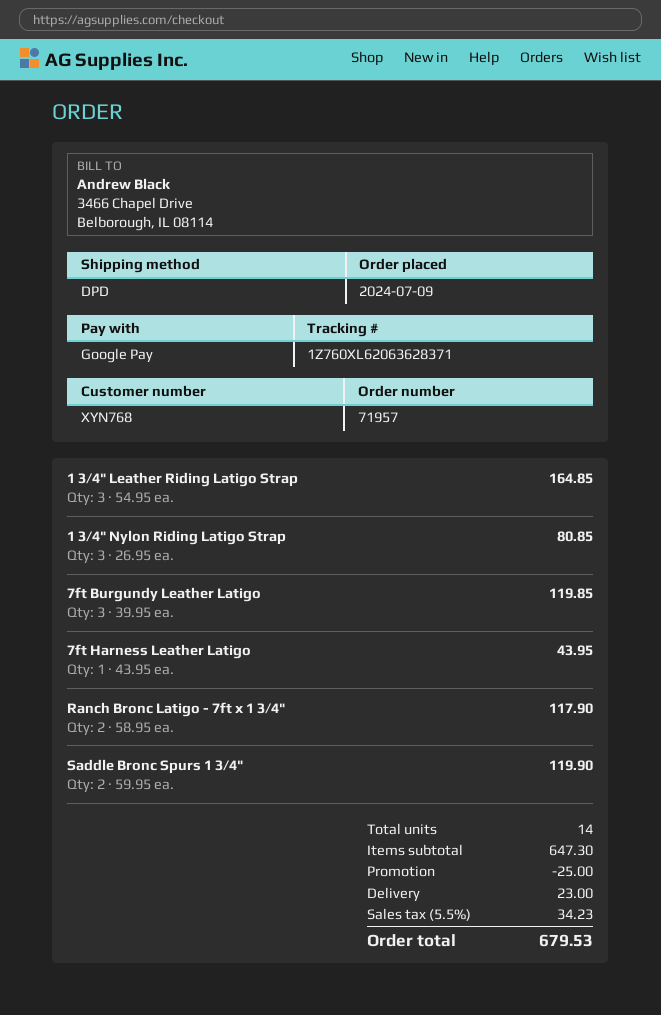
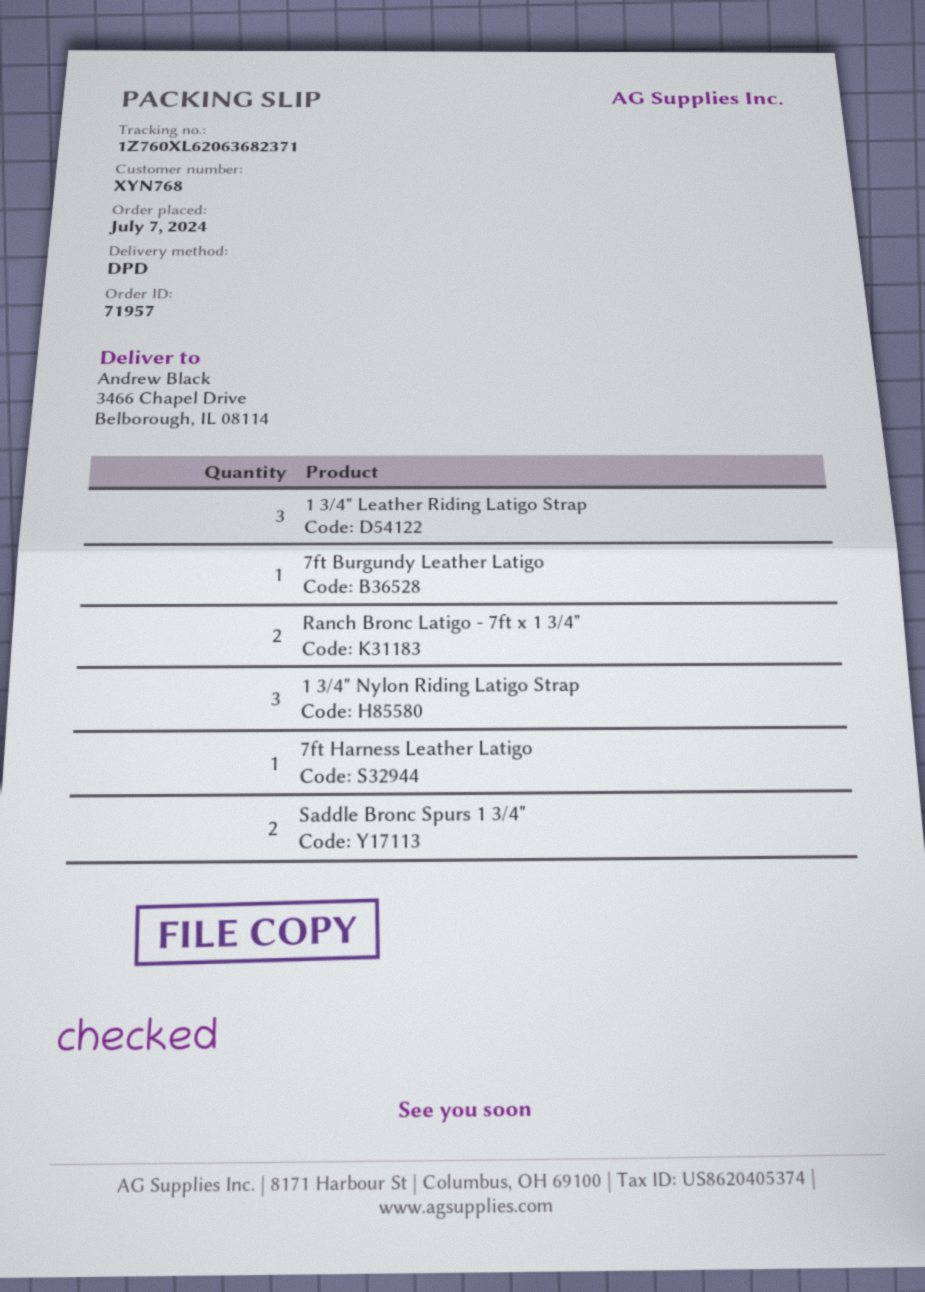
order date: 2024-07-09 -> 2024-07-07
tracking number: 1Z760XL62063628371 -> 1Z760XL62063682371
7ft Burgundy Leather Latigo: 3 -> 1

